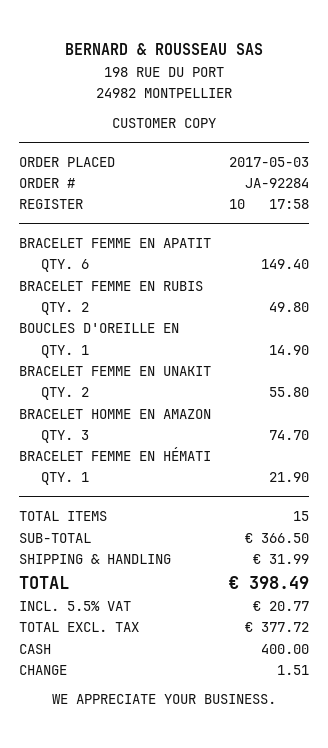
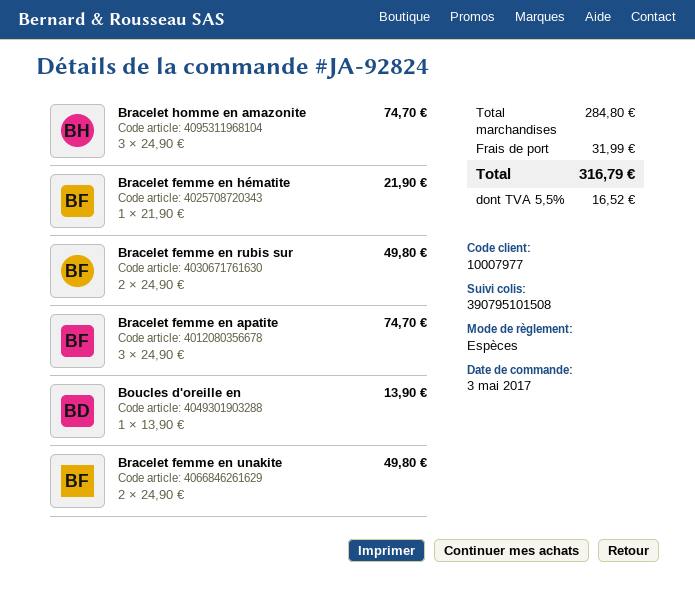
order number: JA-92284 -> JA-92824
BRACELET FEMME EN APATIT: 6 for 149.40 -> 3 for 74.70
BOUCLES D'OREILLE EN: 1 for 14.90 -> 1 for 13.90
BRACELET FEMME EN UNAKIT: 2 for 55.80 -> 2 for 49.80
subtotal: 366.50 -> 284.80
tax: 5.5% = 20.77 -> 5.5% = 16.52
total: 398.49 -> 316.79

